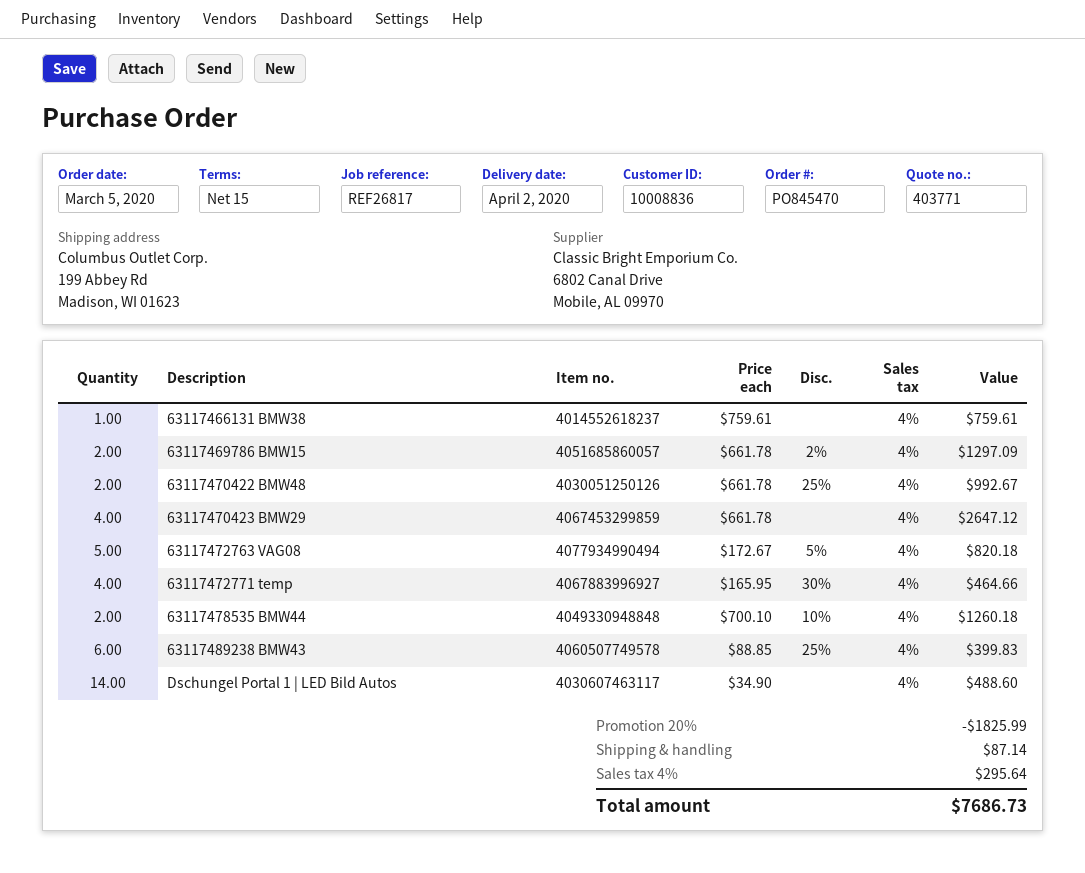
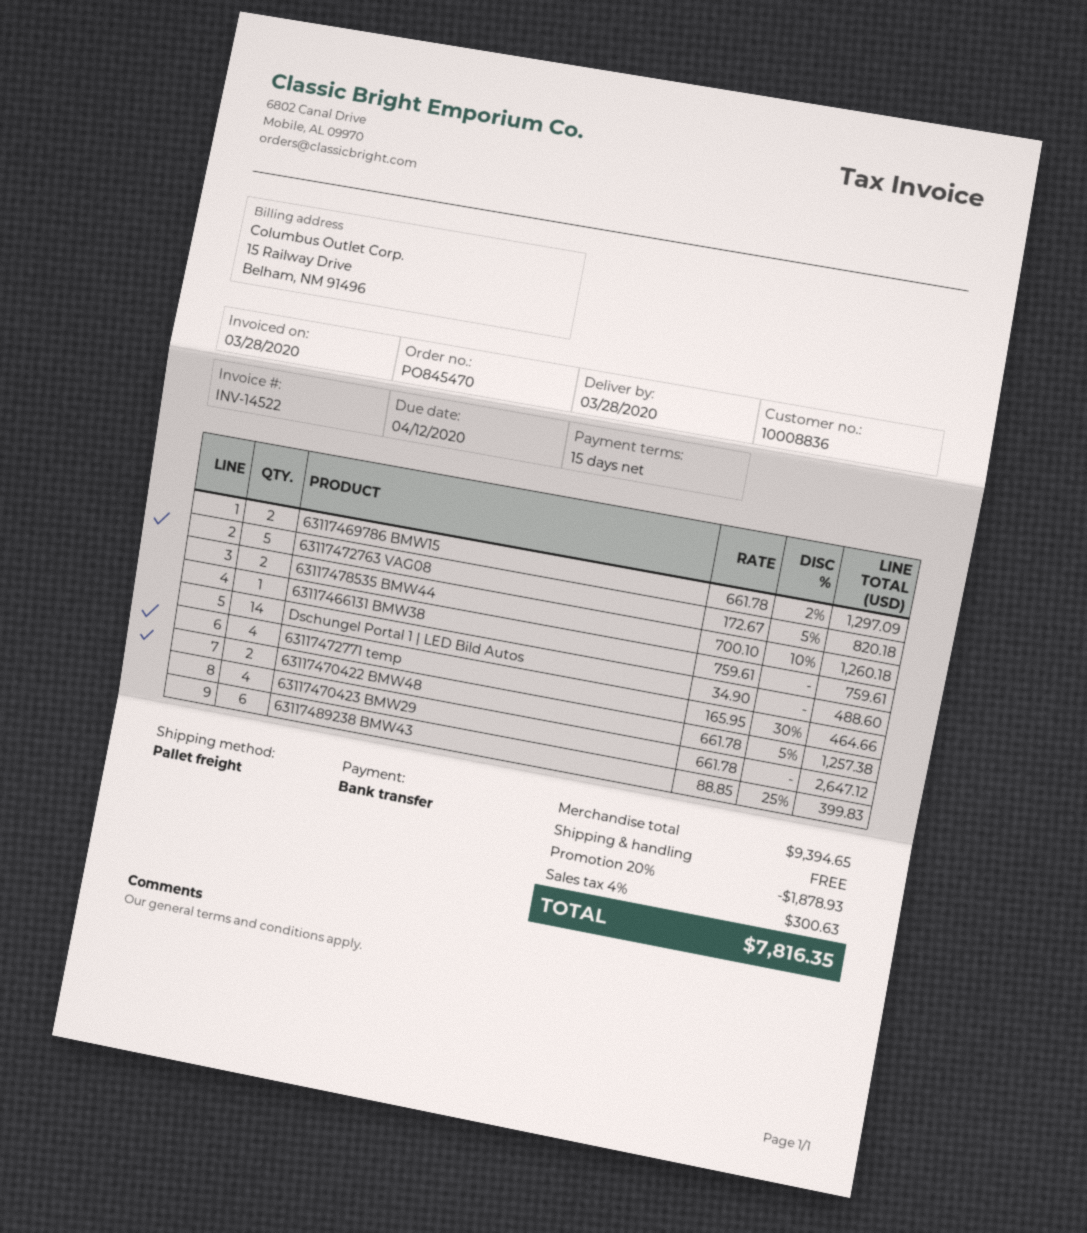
delivery date: 2020-04-02 -> 2020-03-28
63117470422 BMW48: 2 x 661.78 - 25% = 992.67 -> 2 x 661.78 - 5% = 1257.38
discount: 20% = 1825.99 -> 20% = 1878.93
shipping: 87.14 -> 0.00
tax: 4% = 295.64 -> 4% = 300.63
total: 7686.73 -> 7816.35

